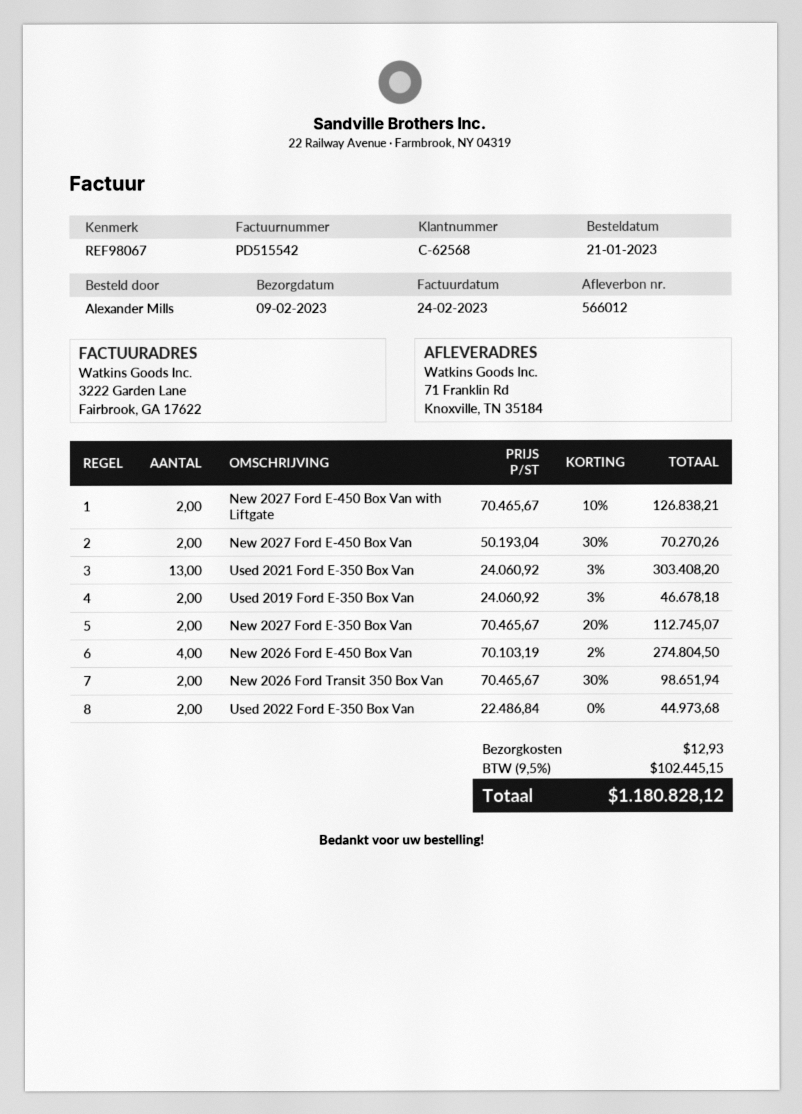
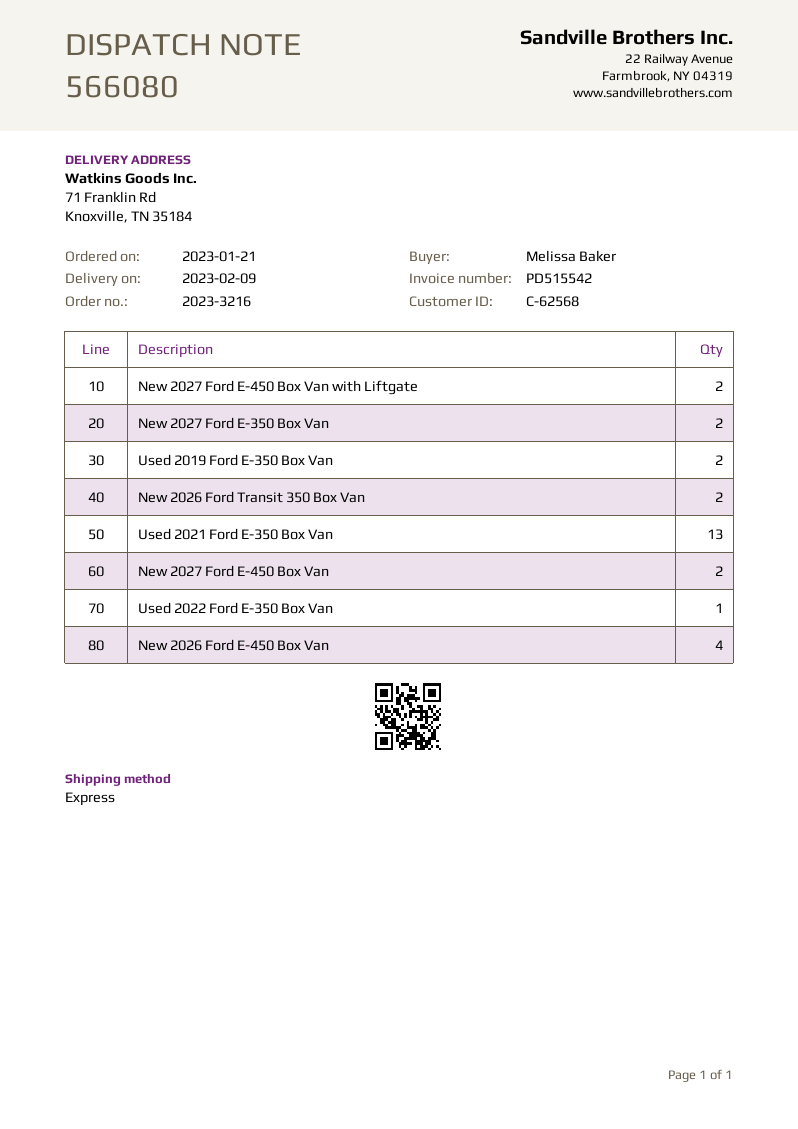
delivery note number: 566012 -> 566080
ordered by: Alexander Mills -> Melissa Baker
Used 2022 Ford E-350 Box Van: 2 -> 1

